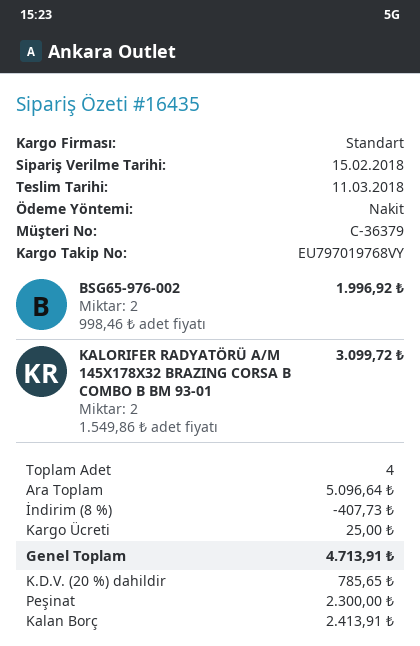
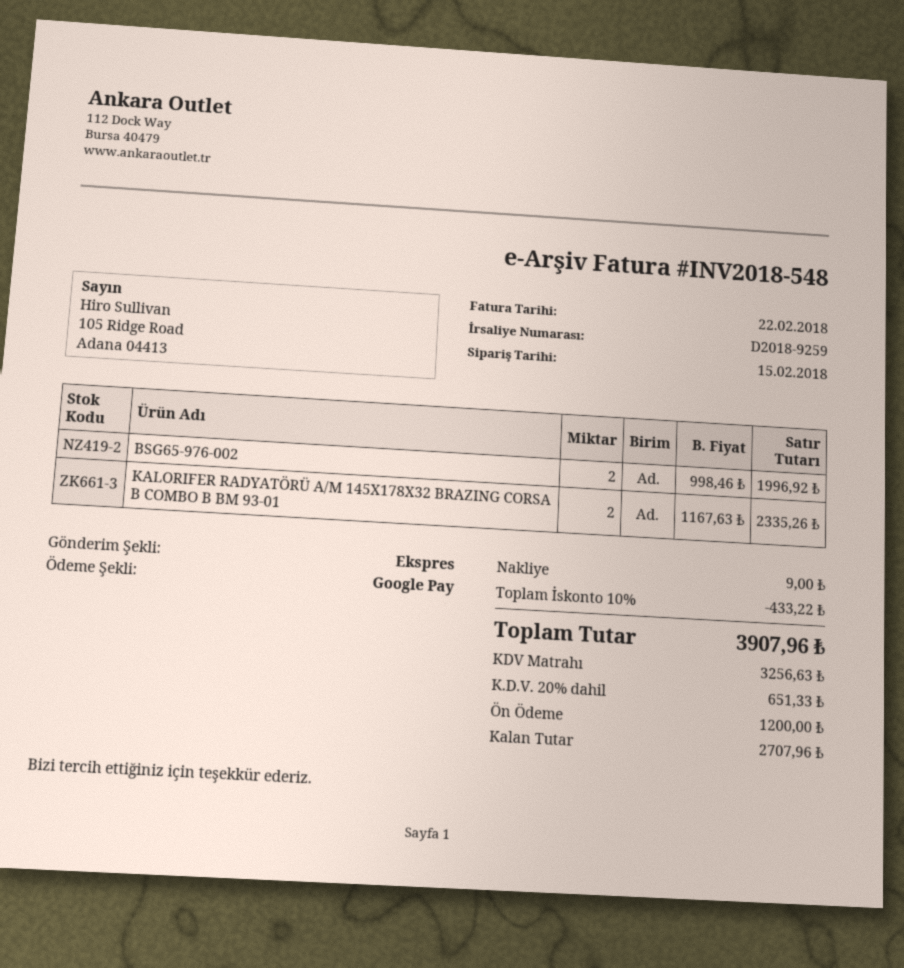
payment method: cash -> Google Pay
shipping method: standard -> express
KALORIFER RADYATÖRÜ A/M 145X178X32 BRAZING CORSA B COMBO B BM 93-01: 2 x 1549.86 = 3099.72 -> 2 x 1167.63 = 2335.26
discount: 8% = 407.73 -> 10% = 433.22
shipping: 25.00 -> 9.00
tax: 20% = 785.65 -> 20% = 651.33
total: 4713.91 -> 3907.96
deposit: 2300.00 -> 1200.00
balance: 2413.91 -> 2707.96

